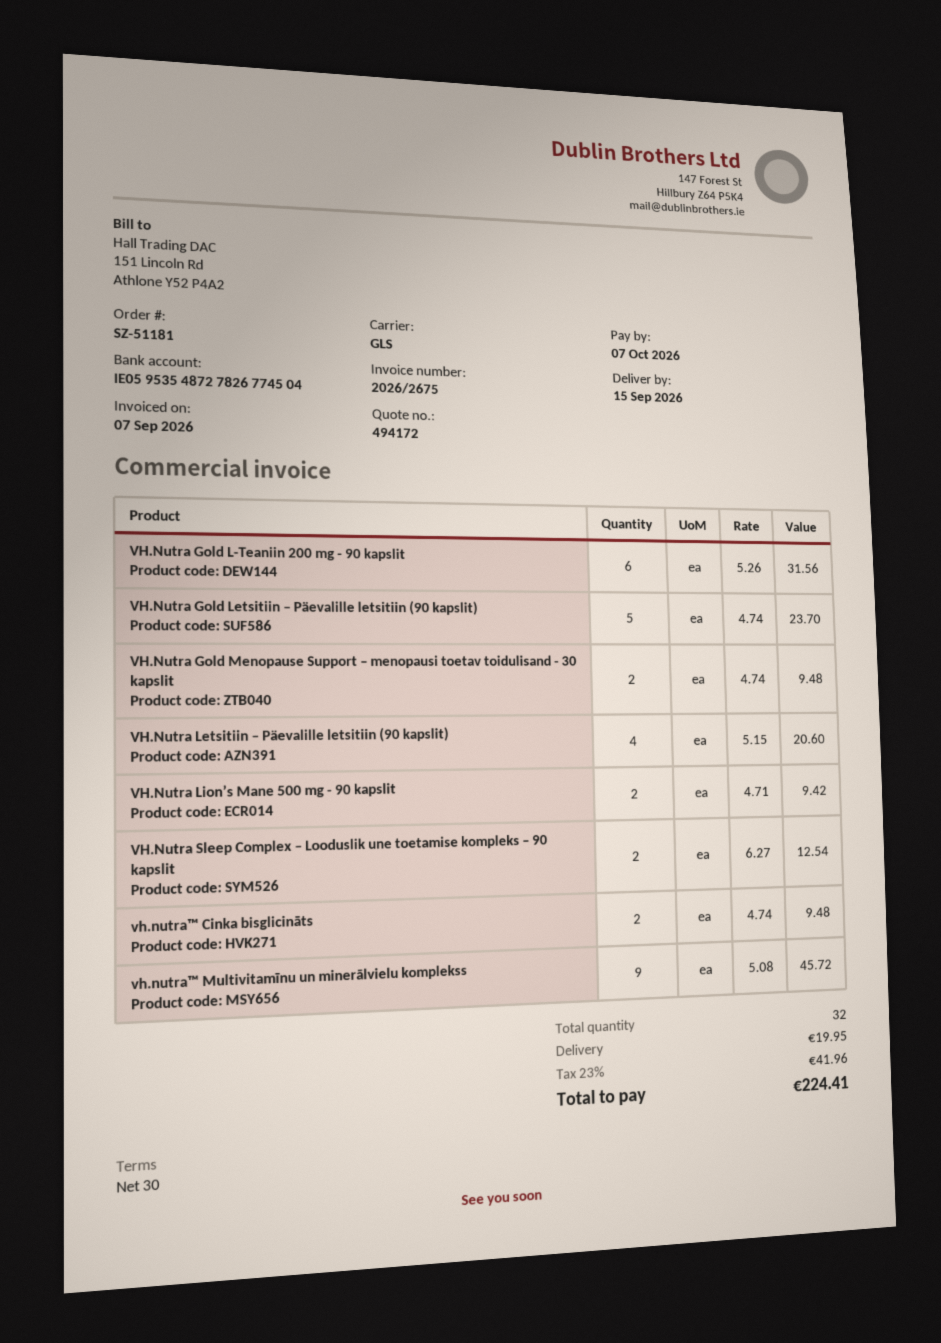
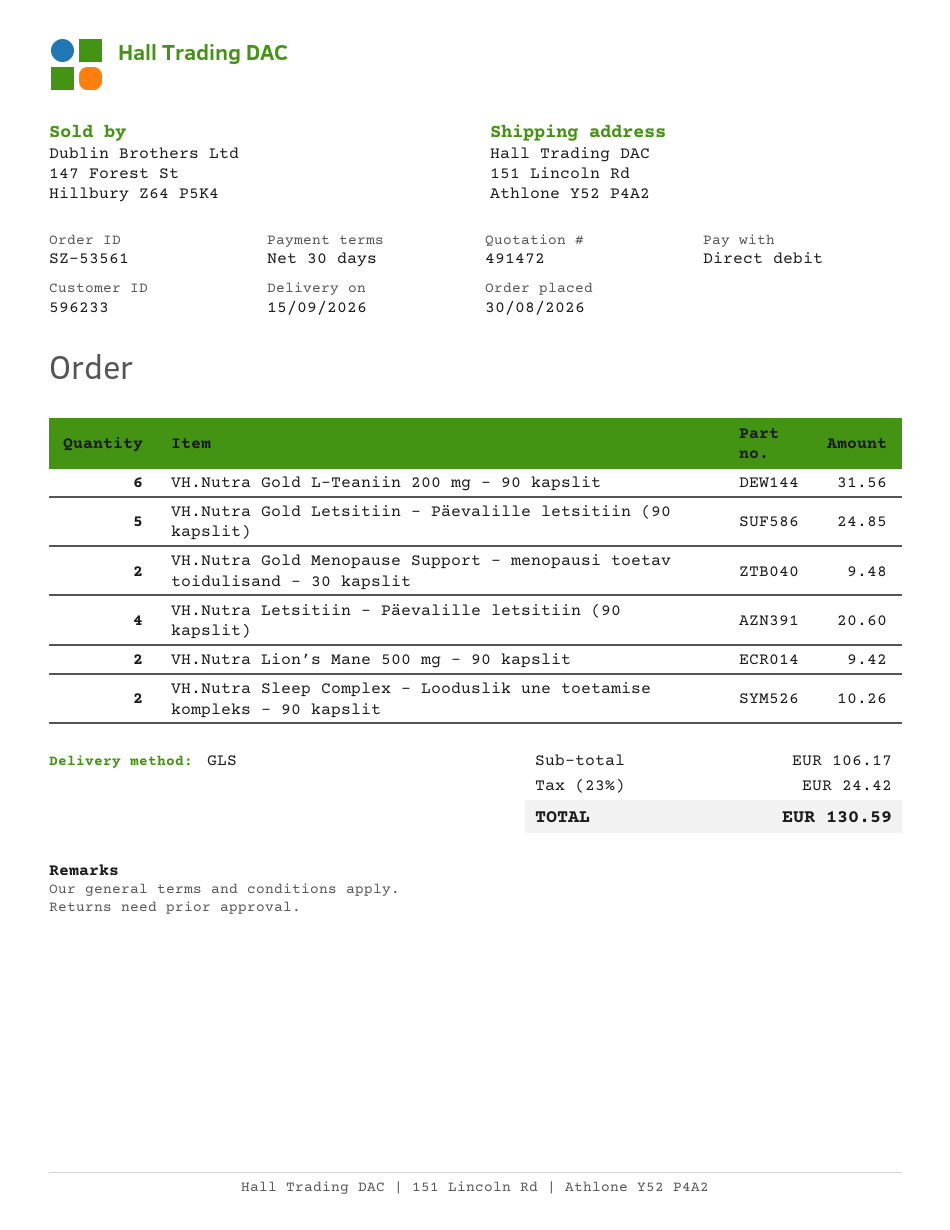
quote number: 494172 -> 491472
order number: SZ-51181 -> SZ-53561
VH.Nutra Gold Letsitiin – Päevalille letsitiin (90 kapslit): 5 for 23.70 -> 5 for 24.85
VH.Nutra Sleep Complex – Looduslik une toetamise kompleks – 90 kapslit: 2 for 12.54 -> 2 for 10.26
vh.nutra™ Cinka bisglicināts: 2 for 9.48 -> none
vh.nutra™ Multivitamīnu un minerālvielu komplekss: 9 for 45.72 -> none
shipping: 19.95 -> none
tax: 23% = 41.96 -> 23% = 24.42
total: 224.41 -> 130.59

